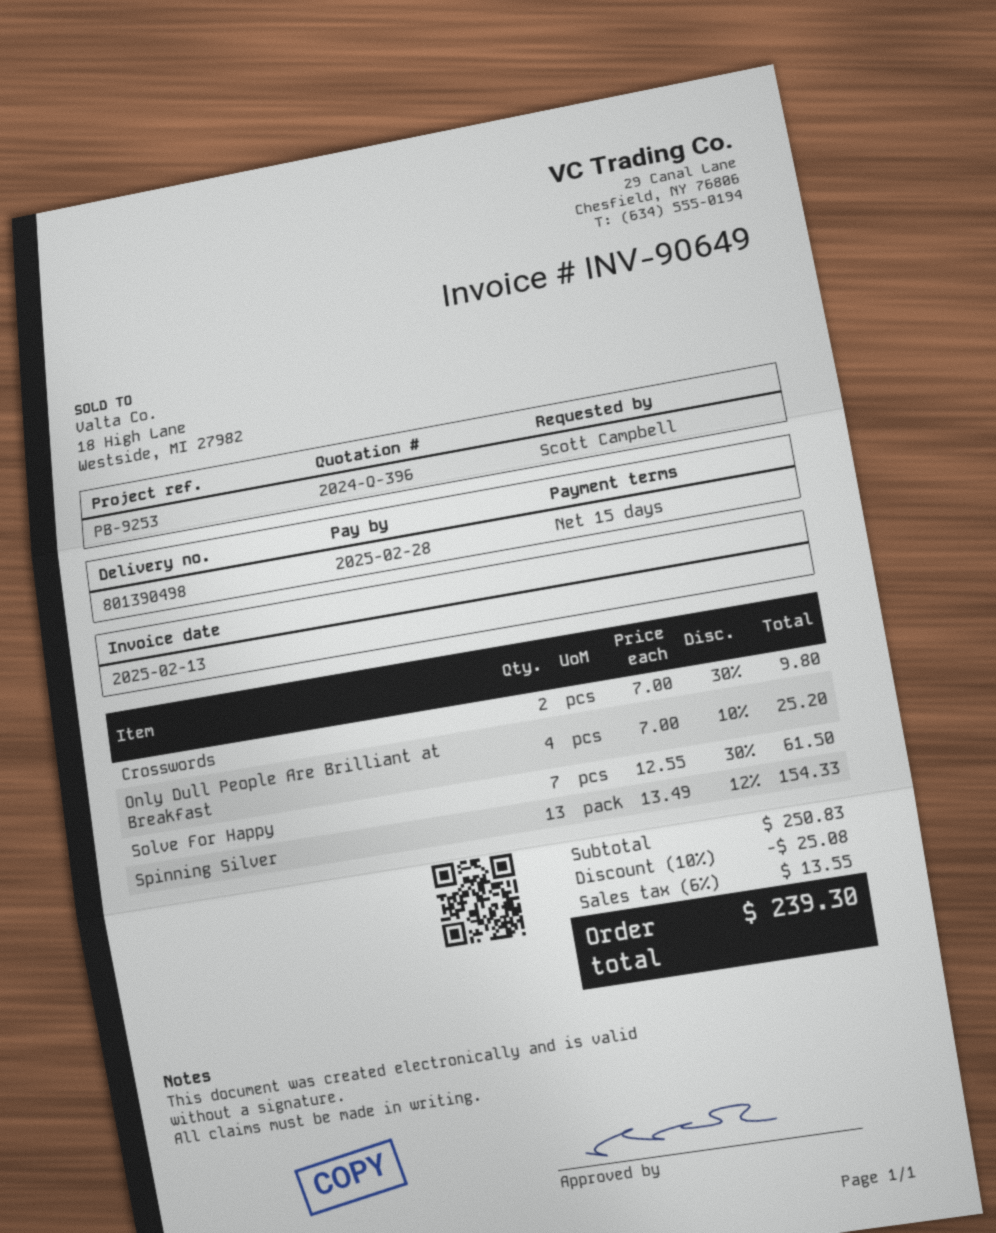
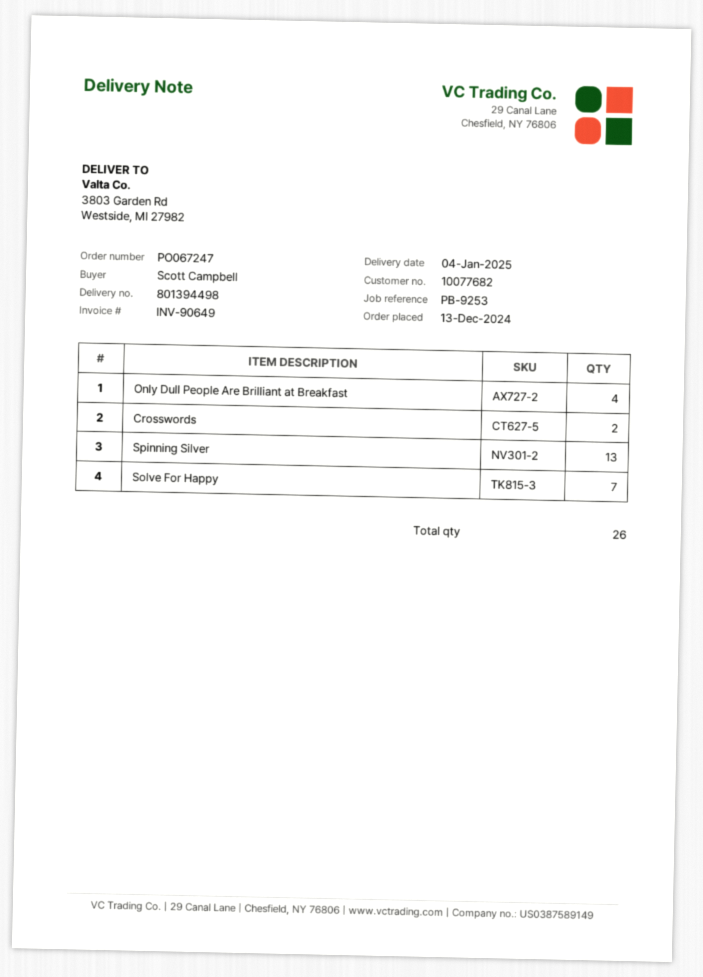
delivery note number: 801390498 -> 801394498

